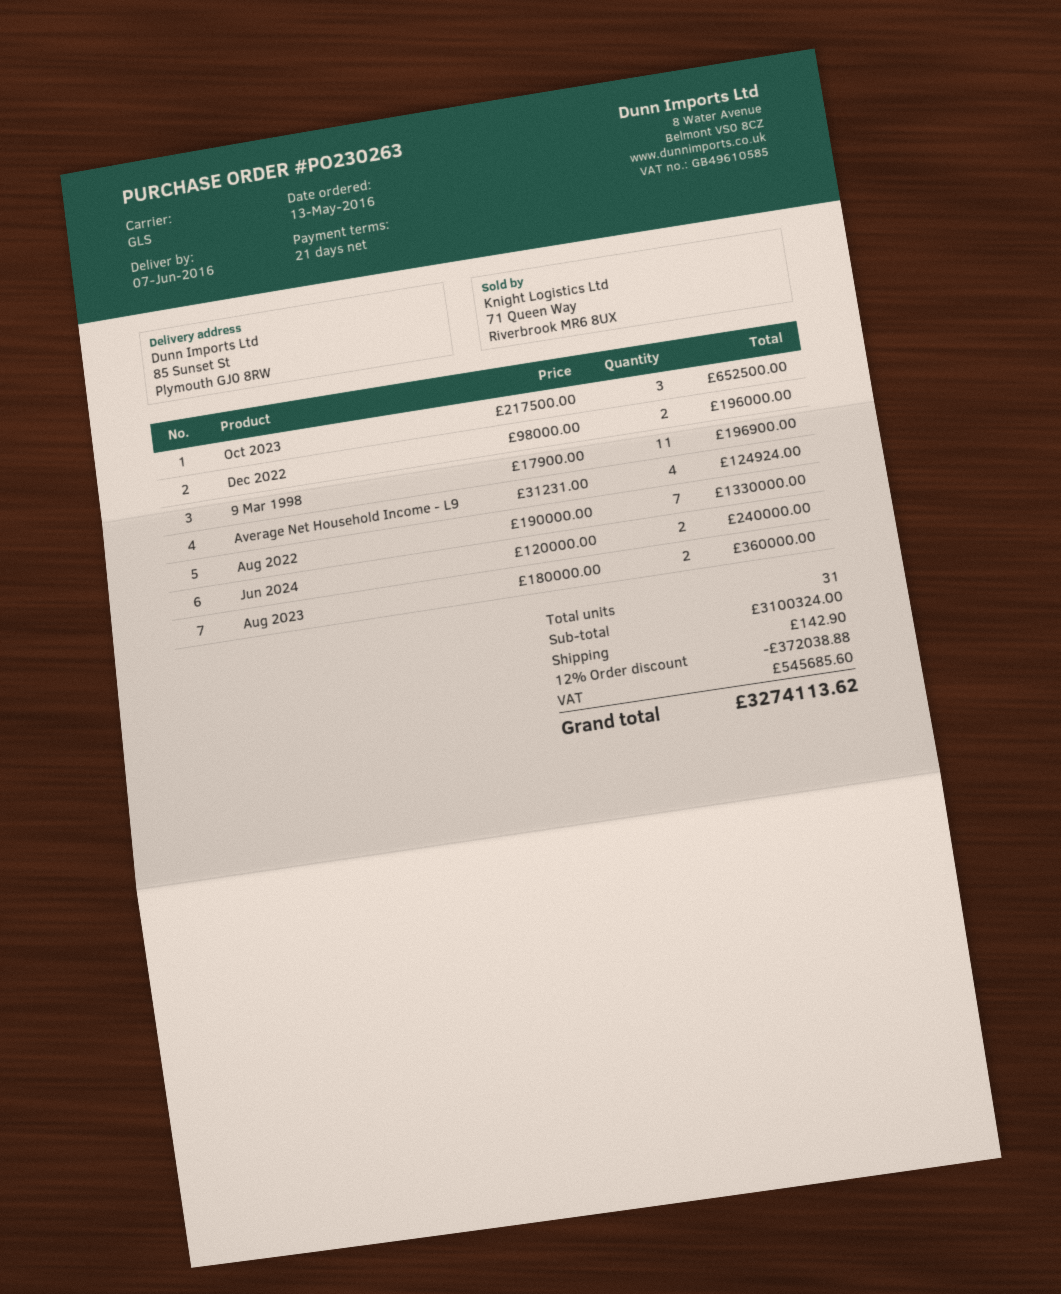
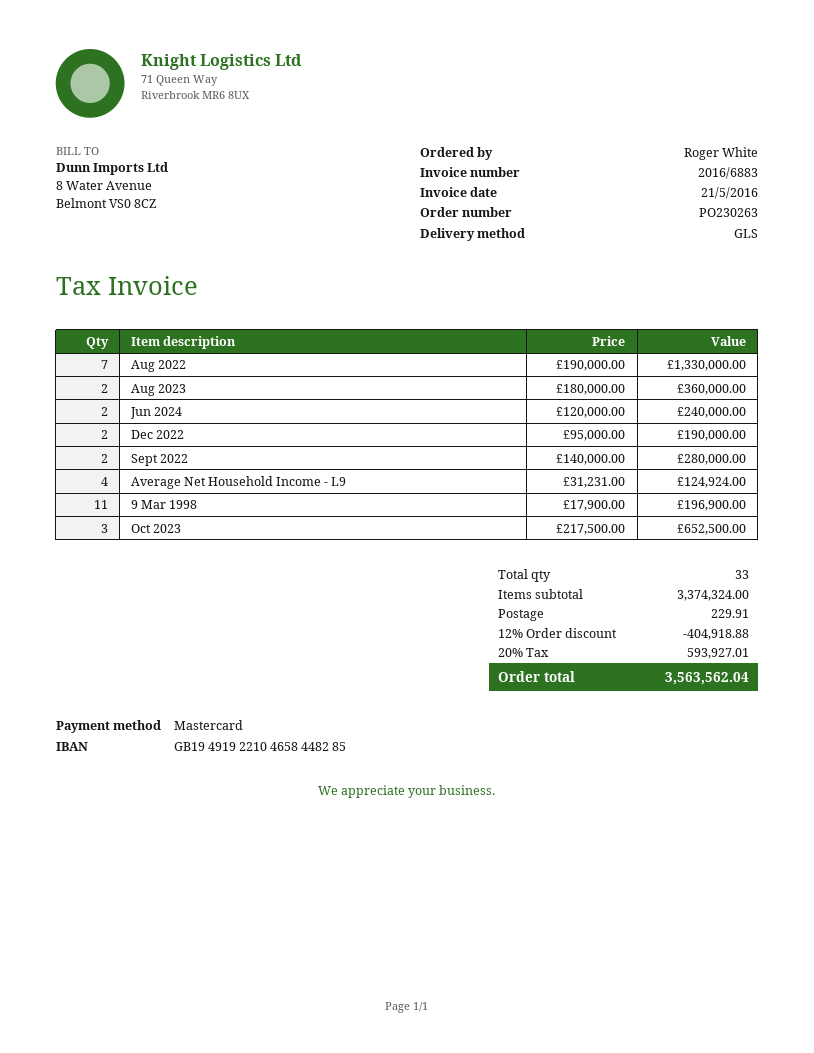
Dec 2022: 2 x 98000.00 = 196000.00 -> 2 x 95000.00 = 190000.00
Sept 2022: none -> 2 x 140000.00 = 280000.00
total quantity: 31 -> 33
subtotal: 3100324.00 -> 3374324.00
discount: 12% = 372038.88 -> 12% = 404918.88
shipping: 142.90 -> 229.91
tax: 545685.60 -> 593927.01
total: 3274113.62 -> 3563562.04

